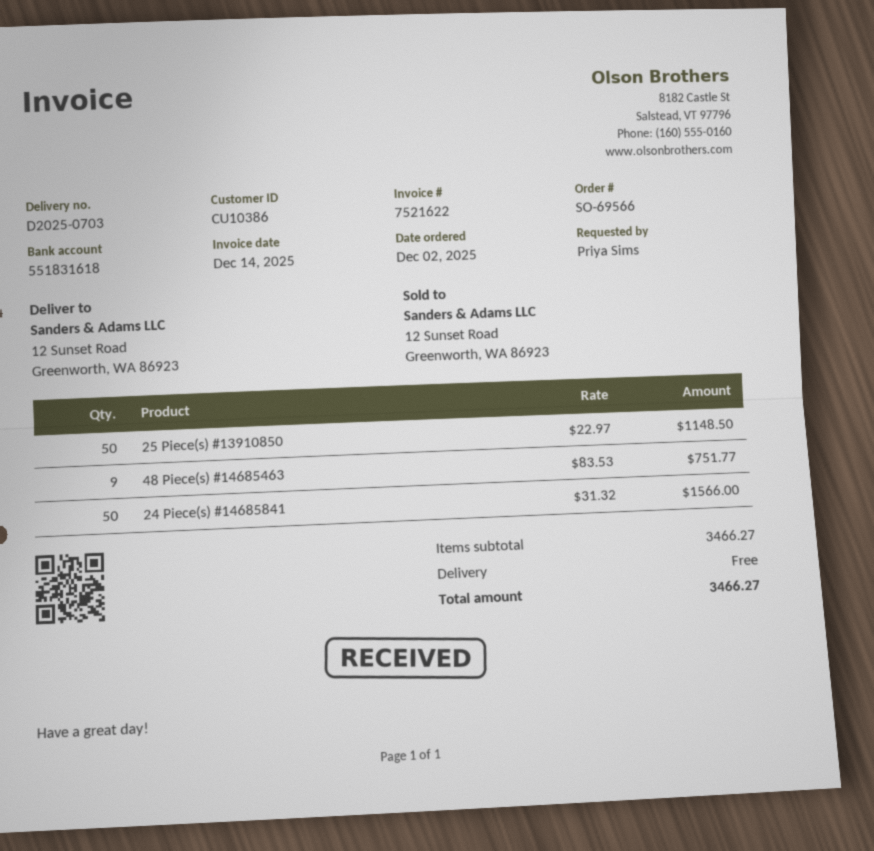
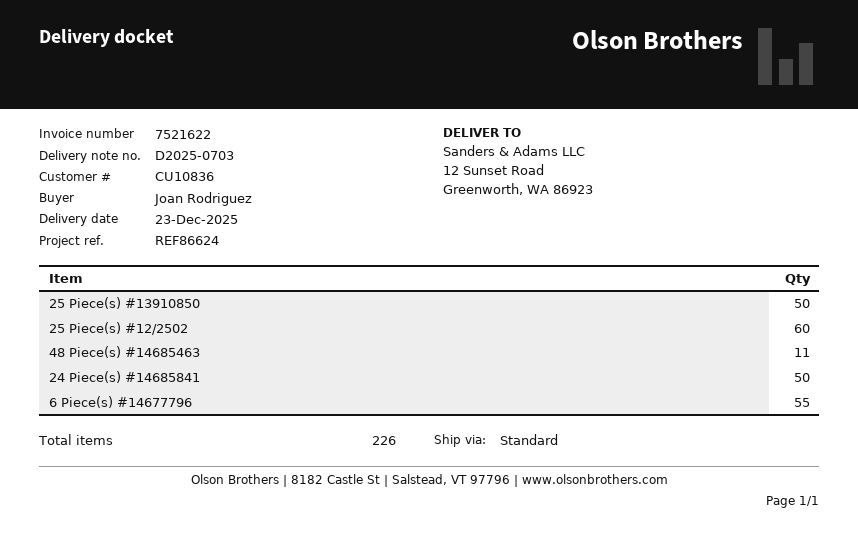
customer number: CU10386 -> CU10836
ordered by: Priya Sims -> Joan Rodriguez
48 Piece(s) #14685463: 9 -> 11
25 Piece(s) #12/2502: none -> 60
6 Piece(s) #14677796: none -> 55

